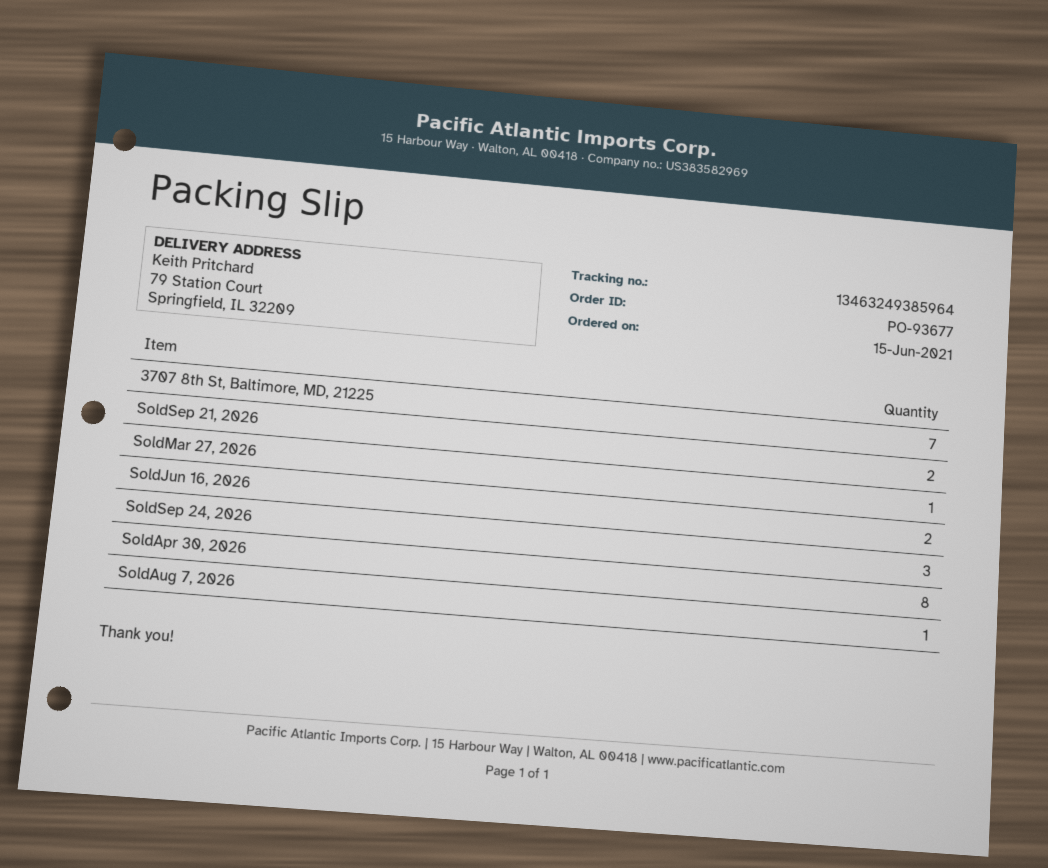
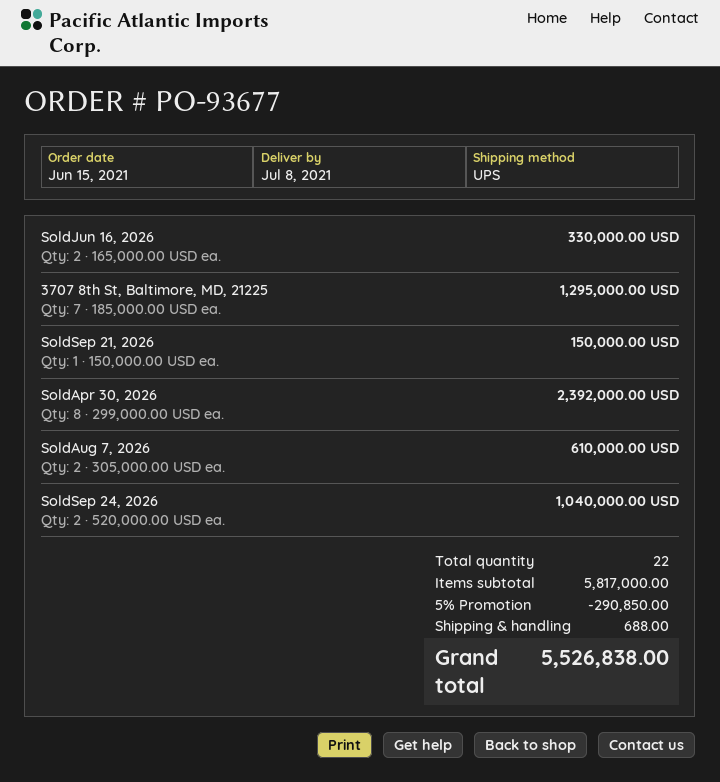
SoldSep 21, 2026: 2 -> 1
SoldMar 27, 2026: 1 -> none
SoldSep 24, 2026: 3 -> 2
SoldAug 7, 2026: 1 -> 2

